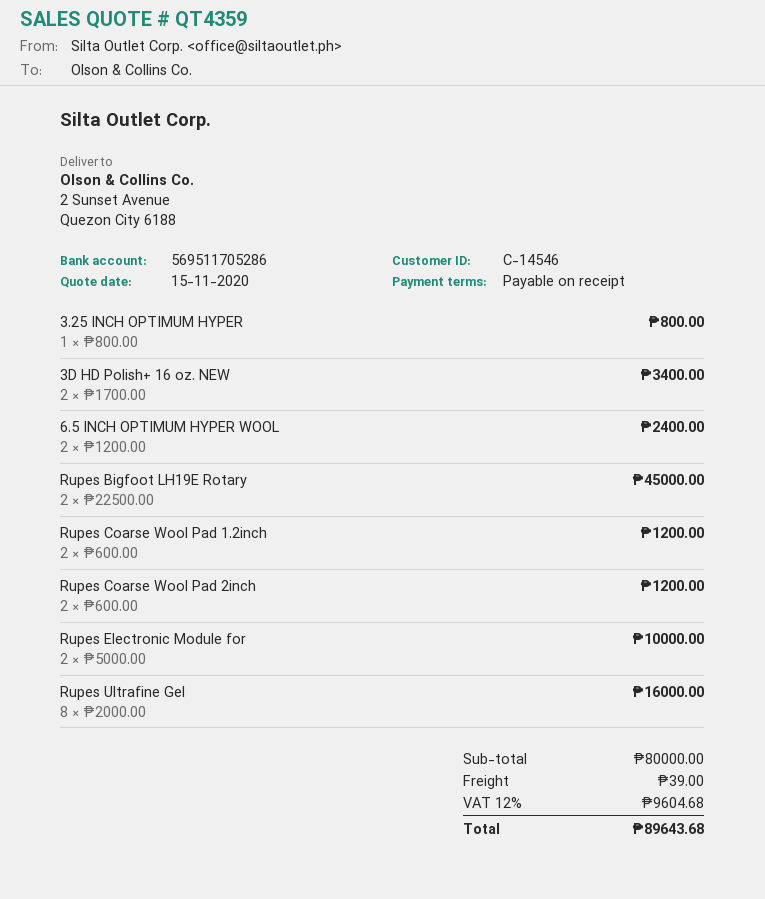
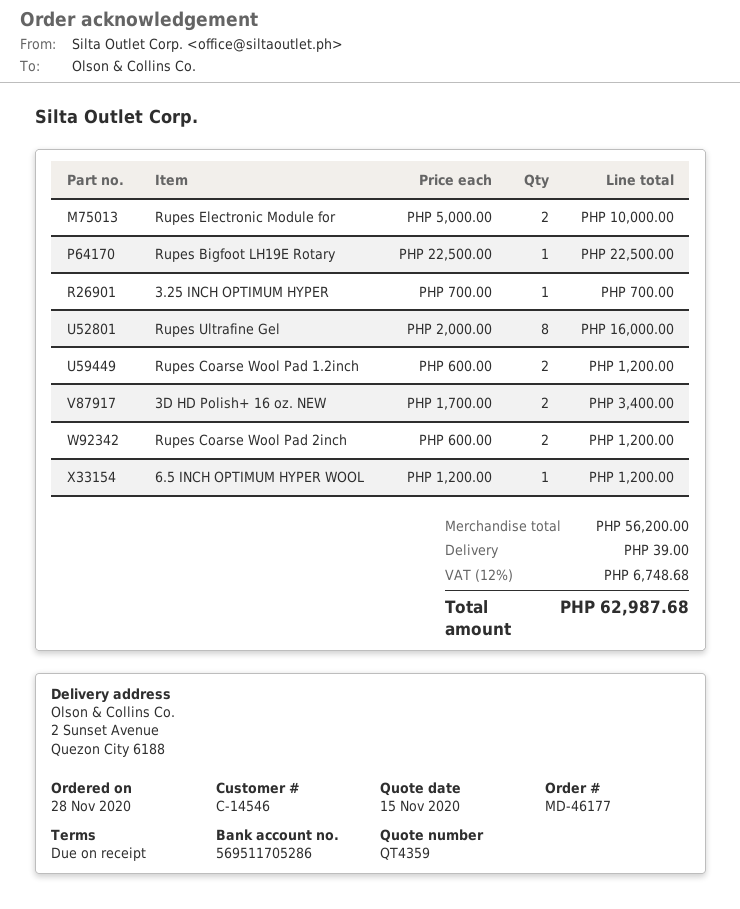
3.25 INCH OPTIMUM HYPER: 1 x 800.00 = 800.00 -> 1 x 700.00 = 700.00
6.5 INCH OPTIMUM HYPER WOOL: 2 x 1200.00 = 2400.00 -> 1 x 1200.00 = 1200.00
Rupes Bigfoot LH19E Rotary: 2 x 22500.00 = 45000.00 -> 1 x 22500.00 = 22500.00
subtotal: 80000.00 -> 56200.00
tax: 12% = 9604.68 -> 12% = 6748.68
total: 89643.68 -> 62987.68

